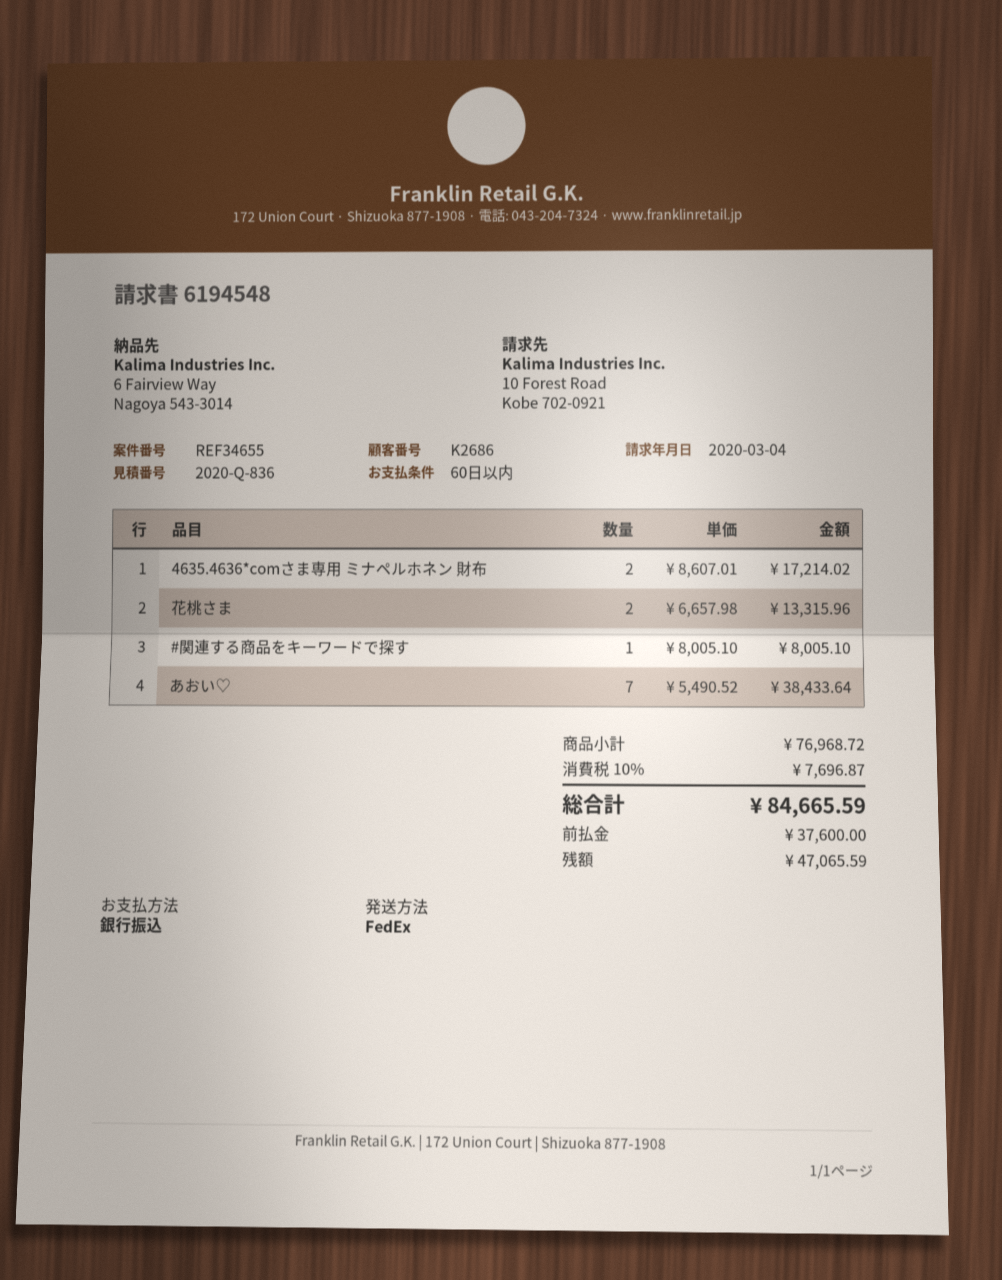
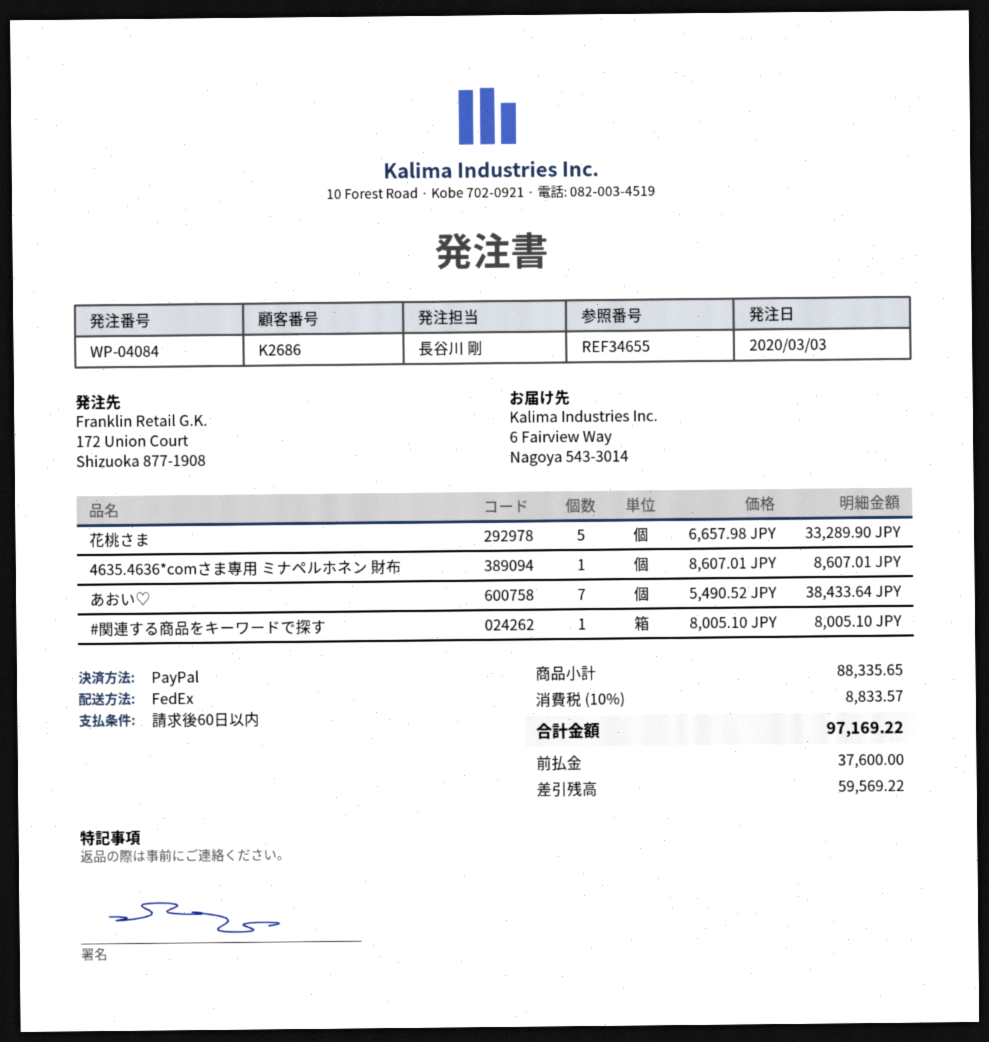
payment method: bank transfer -> PayPal
4635.4636*comさま専用 ミナペルホネン 財布: 2 x 8607.01 = 17214.02 -> 1 x 8607.01 = 8607.01
花桃さま: 2 x 6657.98 = 13315.96 -> 5 x 6657.98 = 33289.90
subtotal: 76968.72 -> 88335.65
tax: 10% = 7696.87 -> 10% = 8833.57
total: 84665.59 -> 97169.22
balance: 47065.59 -> 59569.22

